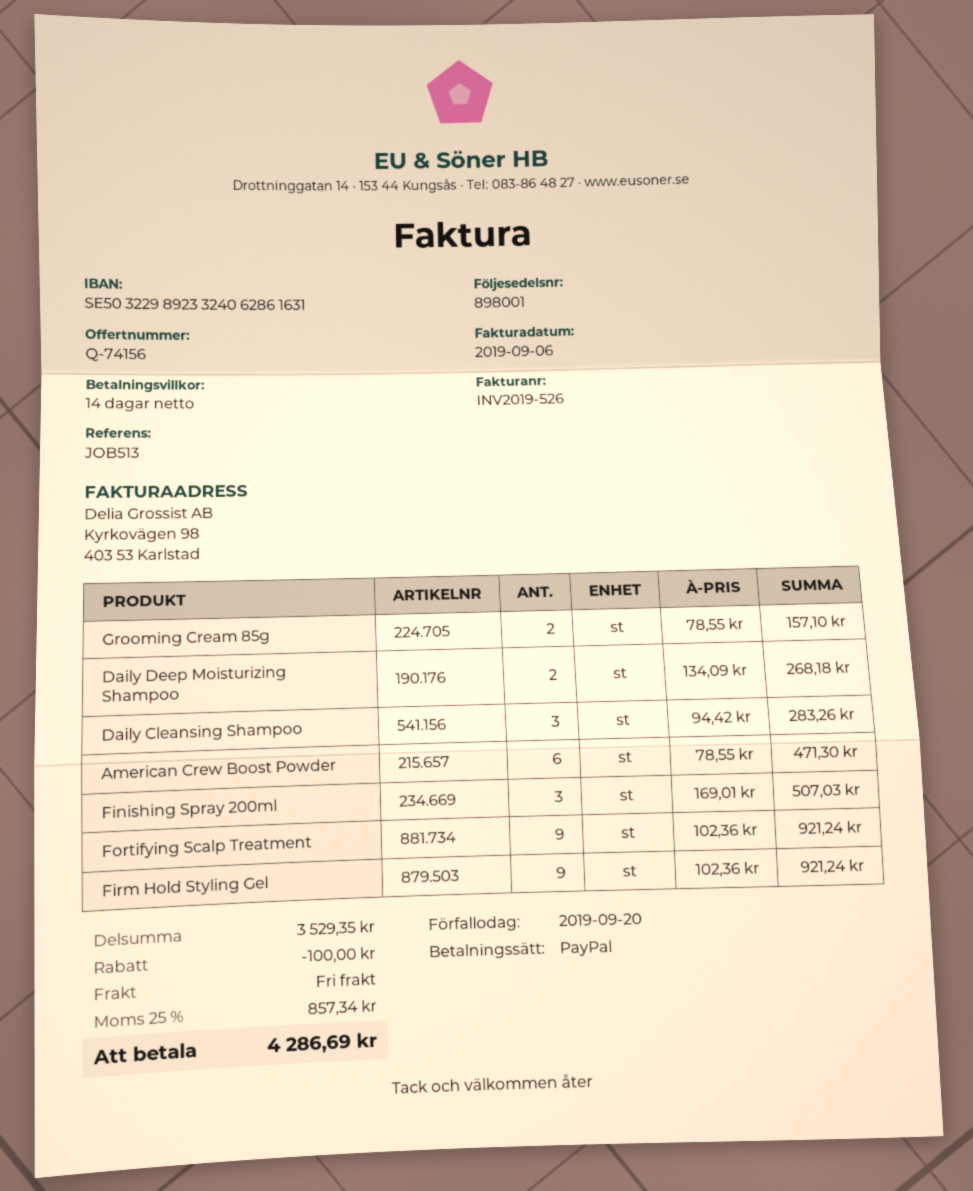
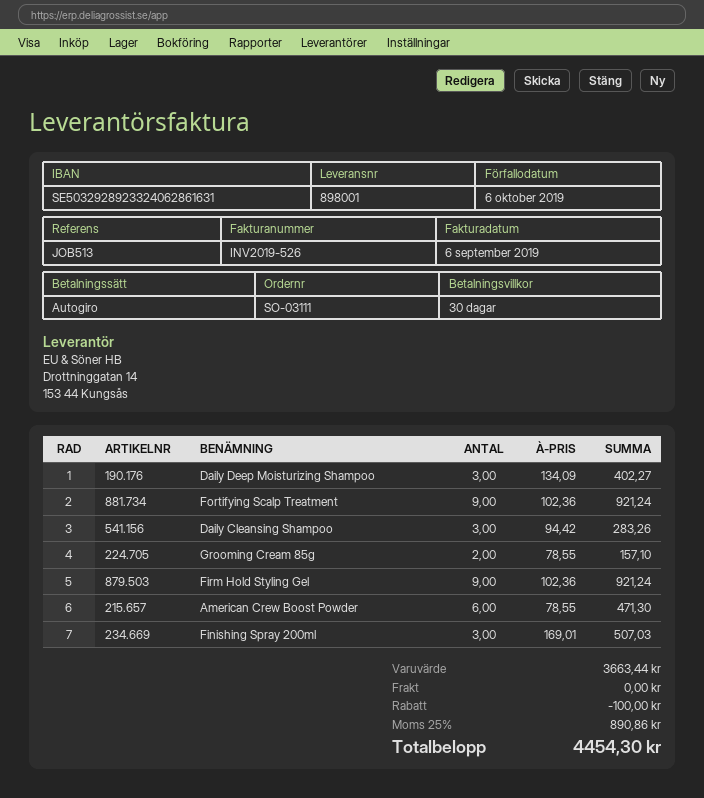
payment terms: 14 days -> 30 days
due date: 2019-09-20 -> 2019-10-06
payment method: PayPal -> direct debit
bank account: SE5032298923324062861631 -> SE5032928923324062861631
Daily Deep Moisturizing Shampoo: 2 x 134.09 = 268.18 -> 3 x 134.09 = 402.27
subtotal: 3529.35 -> 3663.44
tax: 25% = 857.34 -> 25% = 890.86
total: 4286.69 -> 4454.30

